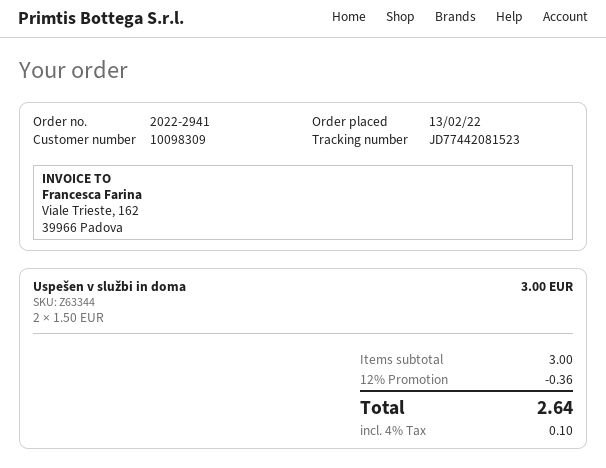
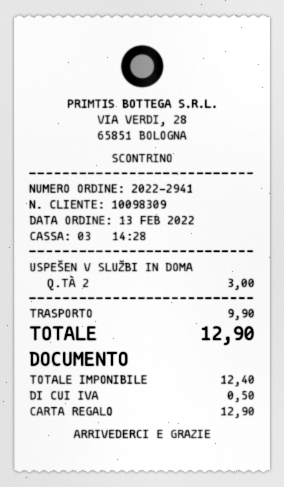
discount: 12% = 0.36 -> none
shipping: none -> 9.90
tax: 0.10 -> 0.50
total: 2.64 -> 12.90

